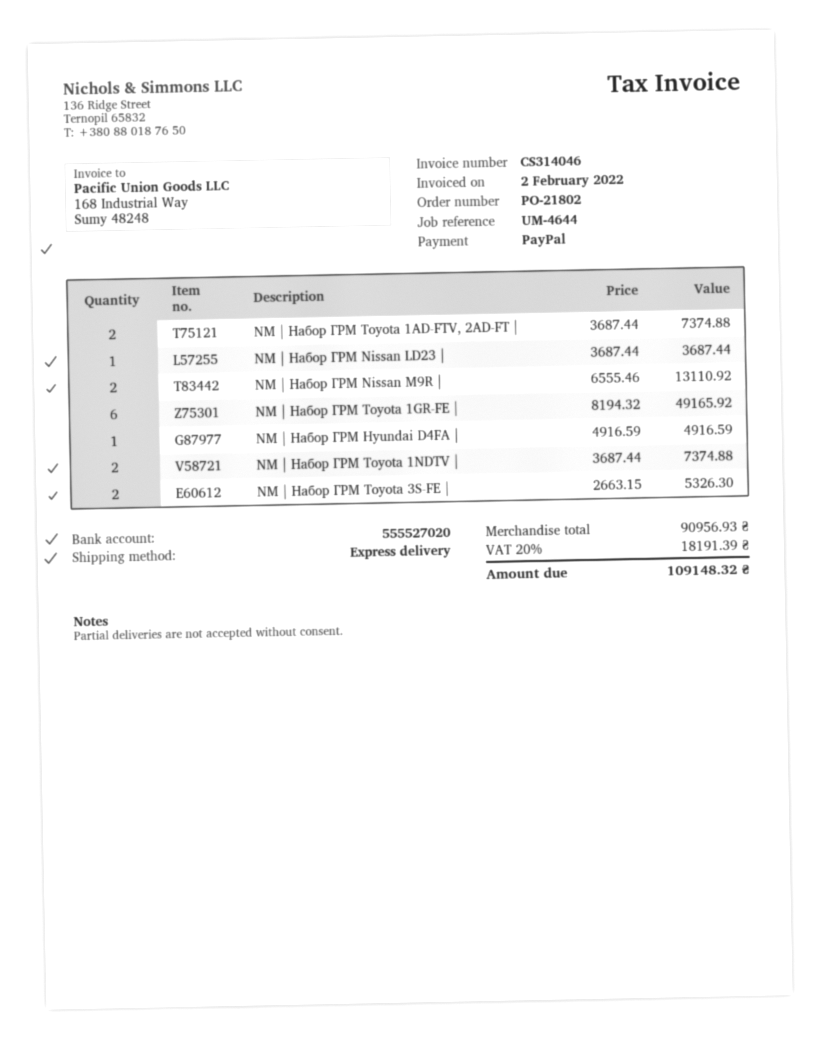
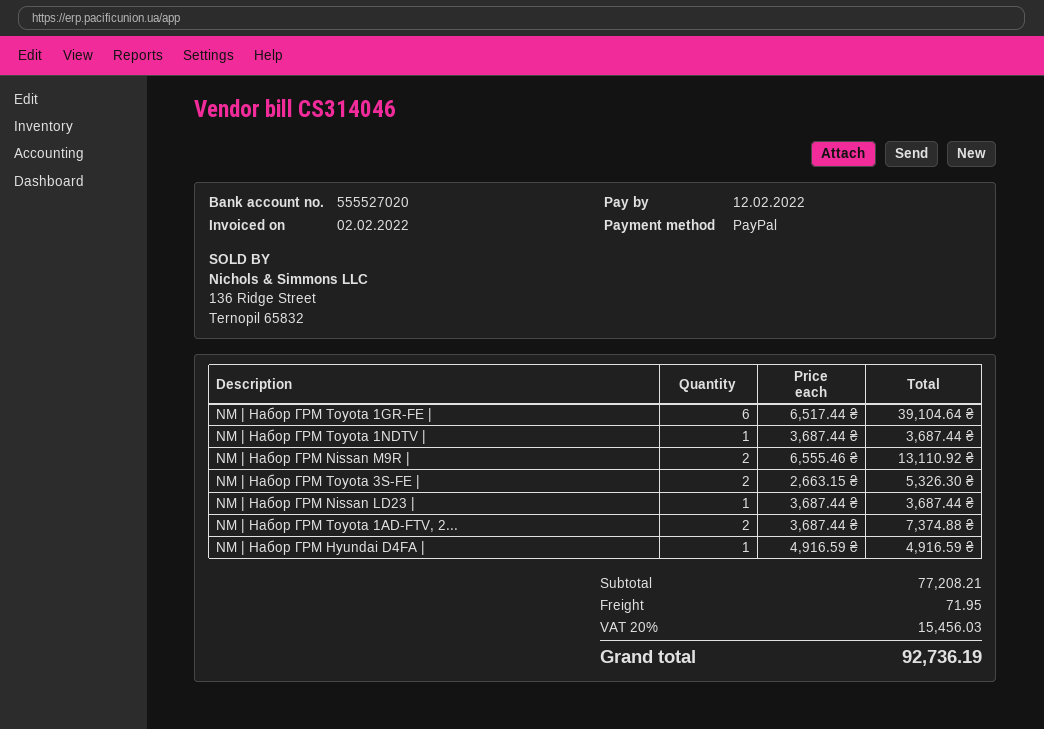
NM | Набор ГРМ Toyota 1GR-FE |: 6 x 8194.32 = 49165.92 -> 6 x 6517.44 = 39104.64
NM | Набор ГРМ Toyota 1NDTV |: 2 x 3687.44 = 7374.88 -> 1 x 3687.44 = 3687.44
subtotal: 90956.93 -> 77208.21
shipping: none -> 71.95
tax: 20% = 18191.39 -> 20% = 15456.03
total: 109148.32 -> 92736.19

